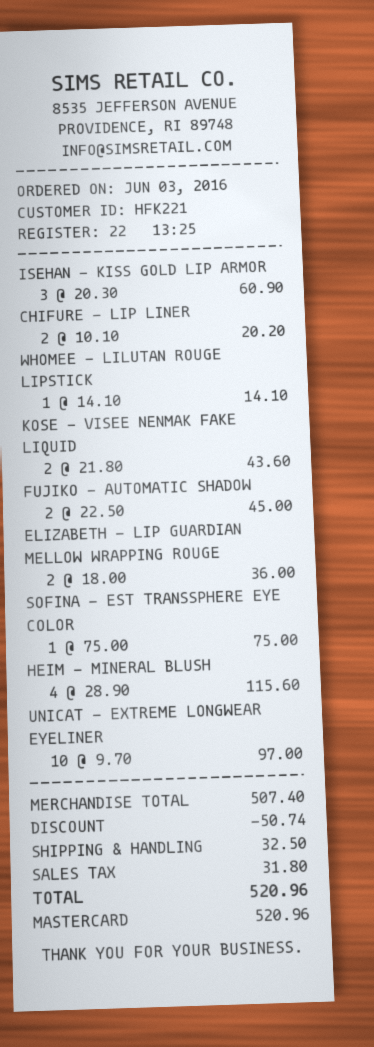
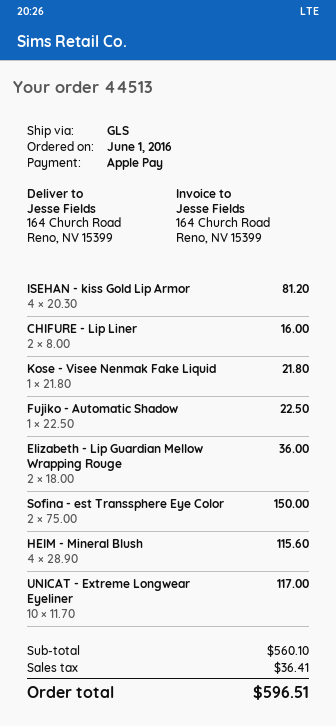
order date: 2016-06-03 -> 2016-06-01
payment method: Mastercard -> Apple Pay
ISEHAN - KISS GOLD LIP ARMOR: 3 x 20.30 = 60.90 -> 4 x 20.30 = 81.20
CHIFURE - LIP LINER: 2 x 10.10 = 20.20 -> 2 x 8.00 = 16.00
WHOMEE - LILUTAN ROUGE LIPSTICK: 1 x 14.10 = 14.10 -> none
KOSE - VISEE NENMAK FAKE LIQUID: 2 x 21.80 = 43.60 -> 1 x 21.80 = 21.80
FUJIKO - AUTOMATIC SHADOW: 2 x 22.50 = 45.00 -> 1 x 22.50 = 22.50
SOFINA - EST TRANSSPHERE EYE COLOR: 1 x 75.00 = 75.00 -> 2 x 75.00 = 150.00
UNICAT - EXTREME LONGWEAR EYELINER: 10 x 9.70 = 97.00 -> 10 x 11.70 = 117.00
subtotal: 507.40 -> 560.10
discount: 50.74 -> none
shipping: 32.50 -> none
tax: 31.80 -> 36.41
total: 520.96 -> 596.51

